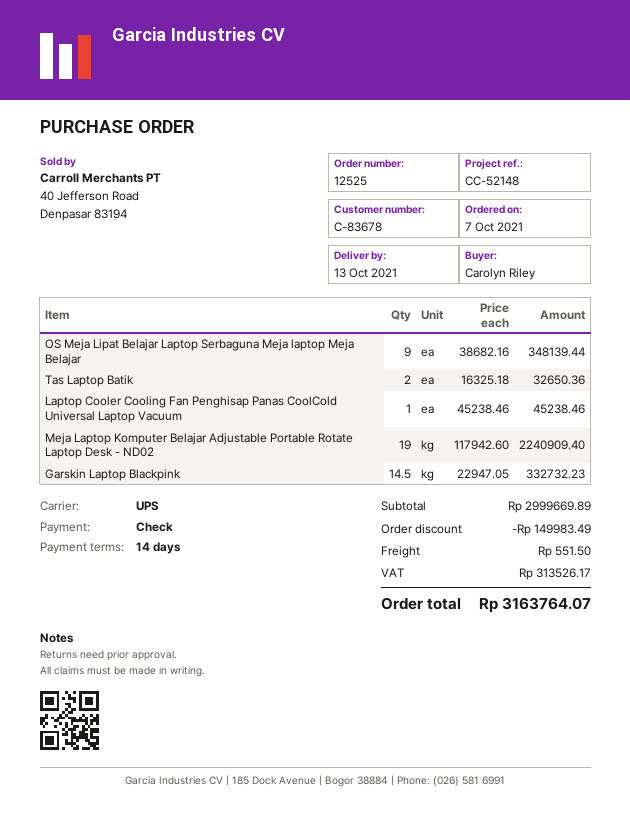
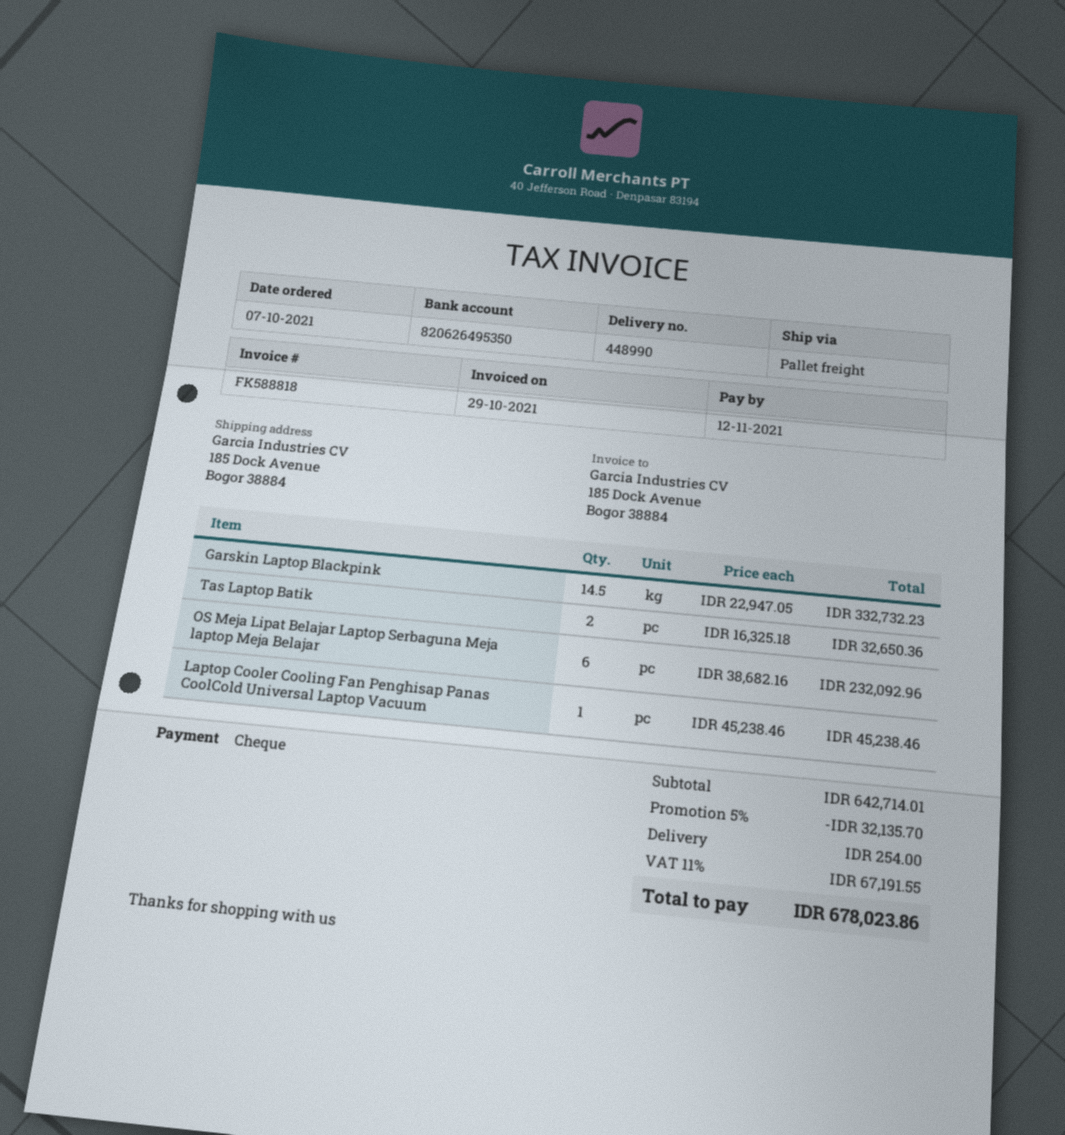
shipping method: UPS -> pallet freight
OS Meja Lipat Belajar Laptop Serbaguna Meja laptop Meja Belajar: 9 x 38682.16 = 348139.44 -> 6 x 38682.16 = 232092.96
Meja Laptop Komputer Belajar Adjustable Portable Rotate Laptop Desk - ND02: 19 x 117942.60 = 2240909.40 -> none
subtotal: 2999669.89 -> 642714.01
discount: 149983.49 -> 32135.70
shipping: 551.50 -> 254.00
tax: 313526.17 -> 67191.55
total: 3163764.07 -> 678023.86

